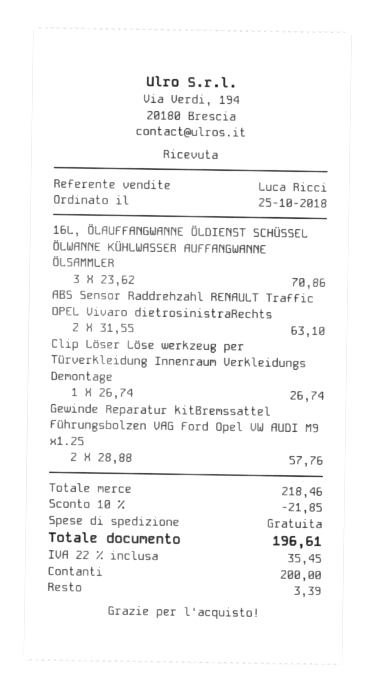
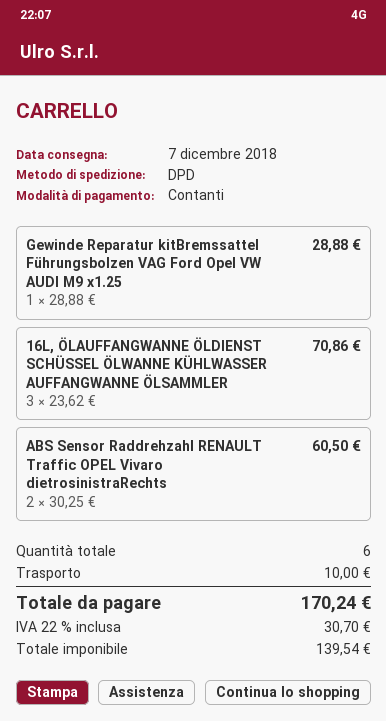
ABS Sensor Raddrehzahl RENAULT Traffic OPEL Vivaro dietrosinistraRechts: 2 x 31.55 = 63.10 -> 2 x 30.25 = 60.50
Clip Löser Löse werkzeug per Türverkleidung Innenraum Verkleidungs Demontage: 1 x 26.74 = 26.74 -> none
Gewinde Reparatur kitBremssattel Führungsbolzen VAG Ford Opel VW AUDI M9 x1.25: 2 x 28.88 = 57.76 -> 1 x 28.88 = 28.88
discount: 10% = 21.85 -> none
shipping: 0.00 -> 10.00
tax: 22% = 35.45 -> 22% = 30.70
total: 196.61 -> 170.24

